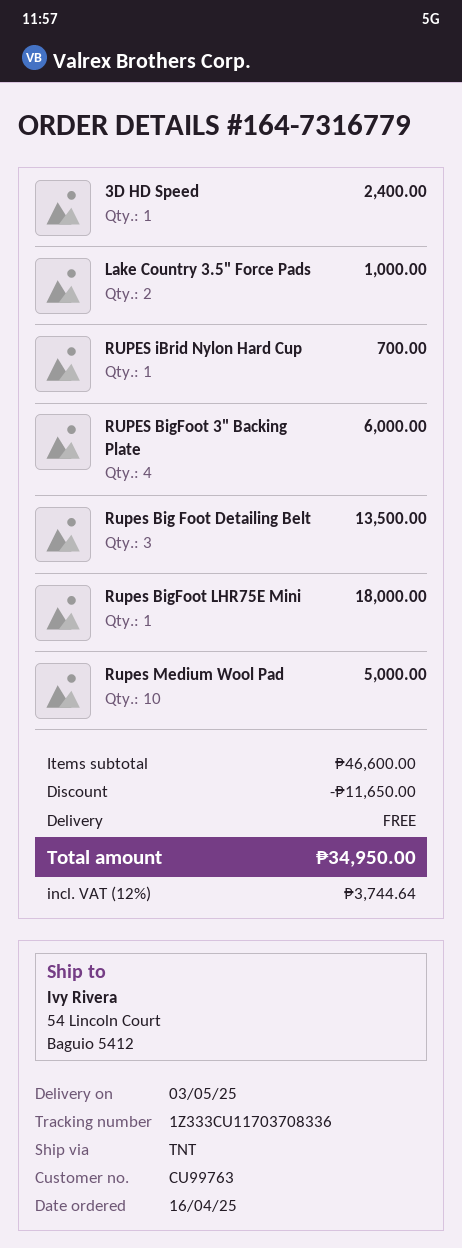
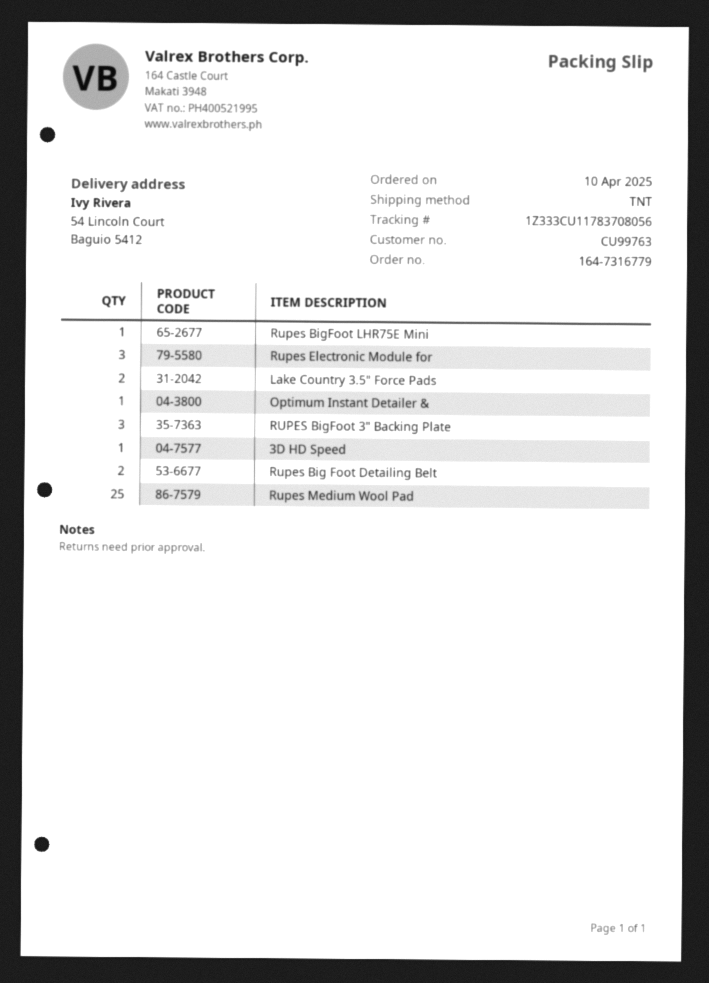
order date: 2025-04-16 -> 2025-04-10
tracking number: 1Z333CU11703708336 -> 1Z333CU11783708056
RUPES iBrid Nylon Hard Cup: 1 -> none
RUPES BigFoot 3" Backing Plate: 4 -> 3
Rupes Big Foot Detailing Belt: 3 -> 2
Rupes Medium Wool Pad: 10 -> 25
Rupes Electronic Module for: none -> 3
Optimum Instant Detailer &: none -> 1

